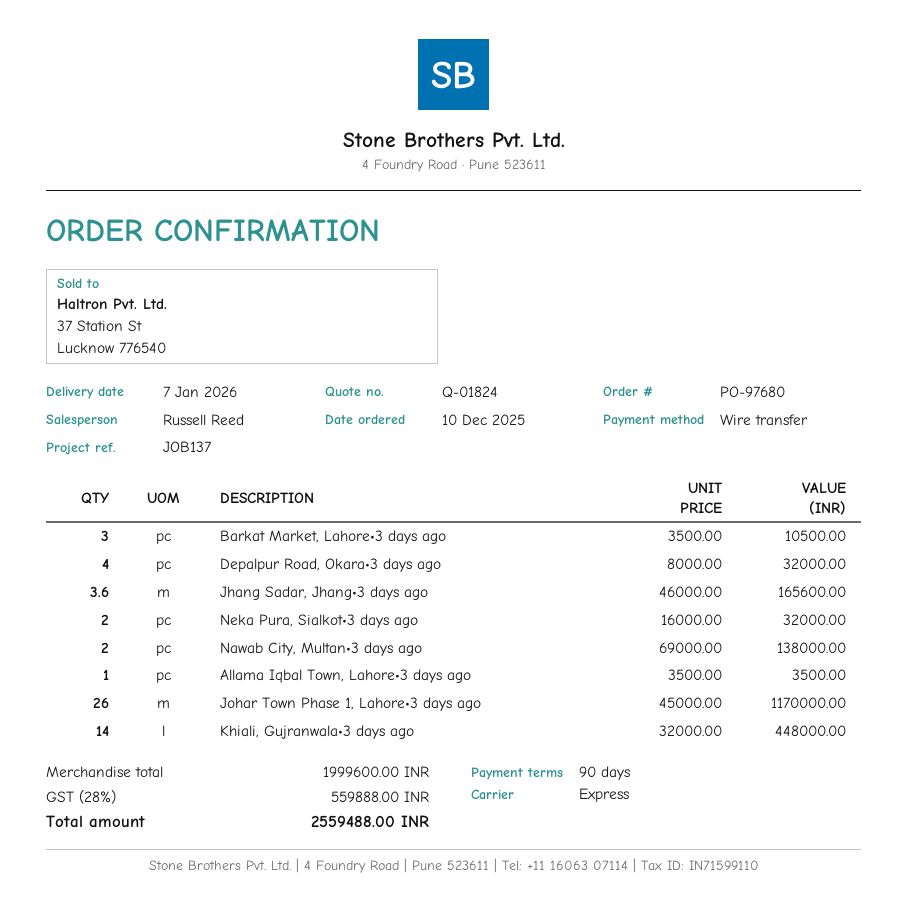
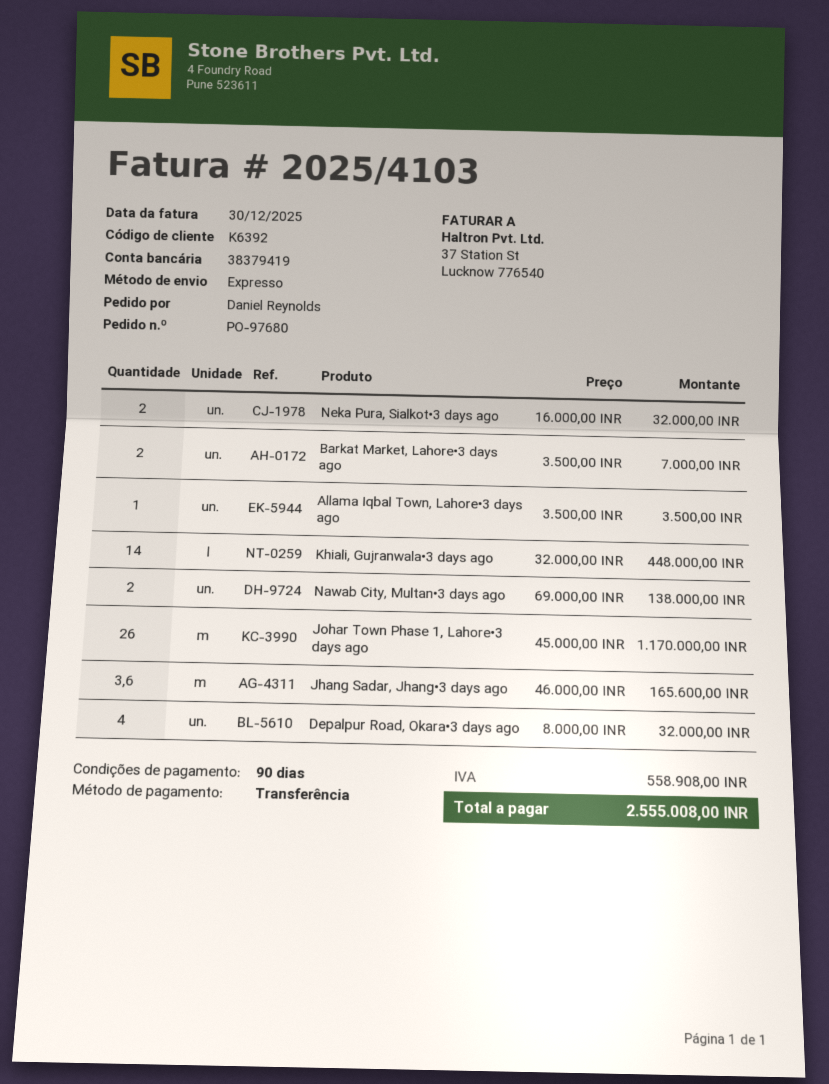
Barkat Market, Lahore•3 days ago: 3 x 3500.00 = 10500.00 -> 2 x 3500.00 = 7000.00
tax: 559888.00 -> 558908.00
total: 2559488.00 -> 2555008.00

